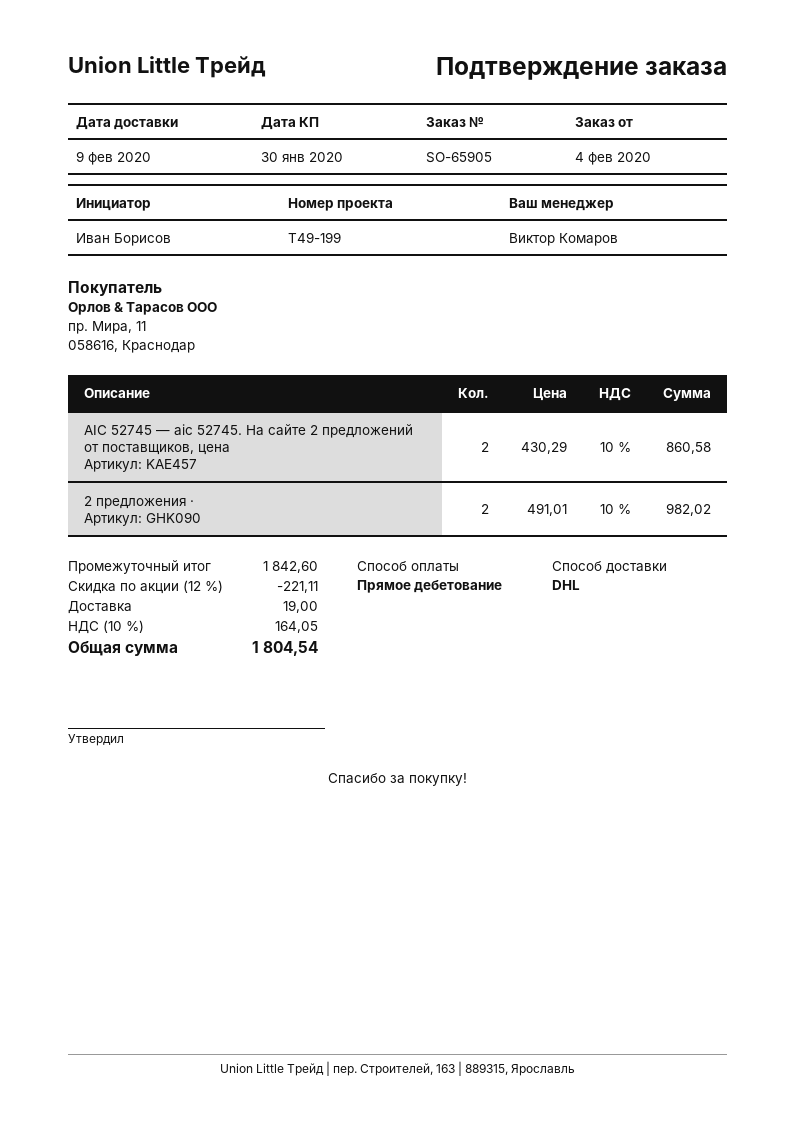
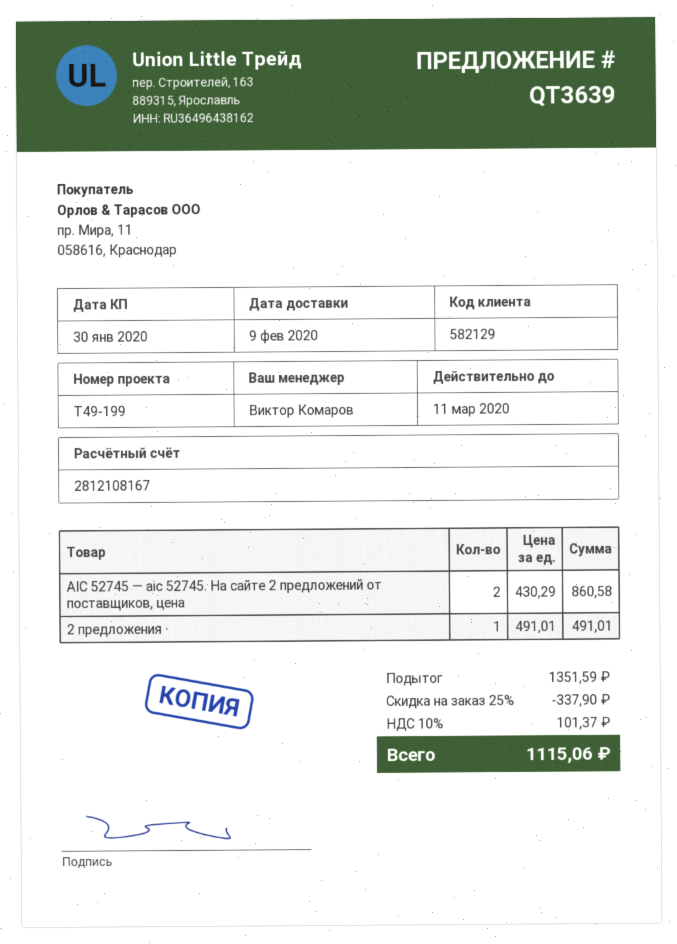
2 предложения ·: 2 x 491.01 = 982.02 -> 1 x 491.01 = 491.01
subtotal: 1842.60 -> 1351.59
discount: 12% = 221.11 -> 25% = 337.90
shipping: 19.00 -> none
tax: 10% = 164.05 -> 10% = 101.37
total: 1804.54 -> 1115.06

